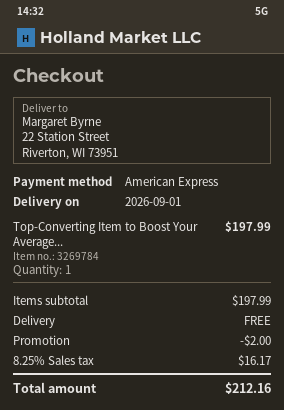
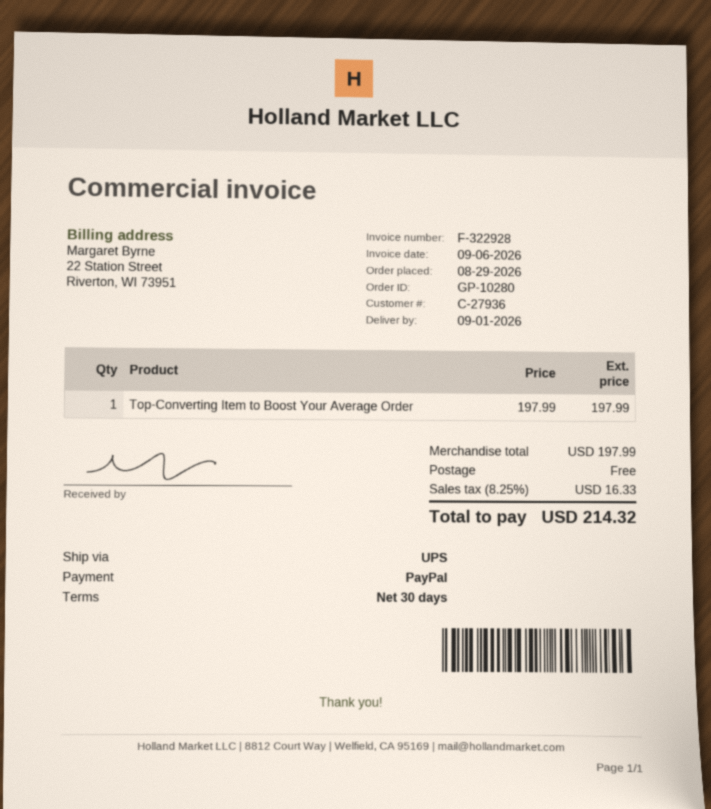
payment method: American Express -> PayPal
discount: 2.00 -> none
tax: 8.25% = 16.17 -> 8.25% = 16.33
total: 212.16 -> 214.32

